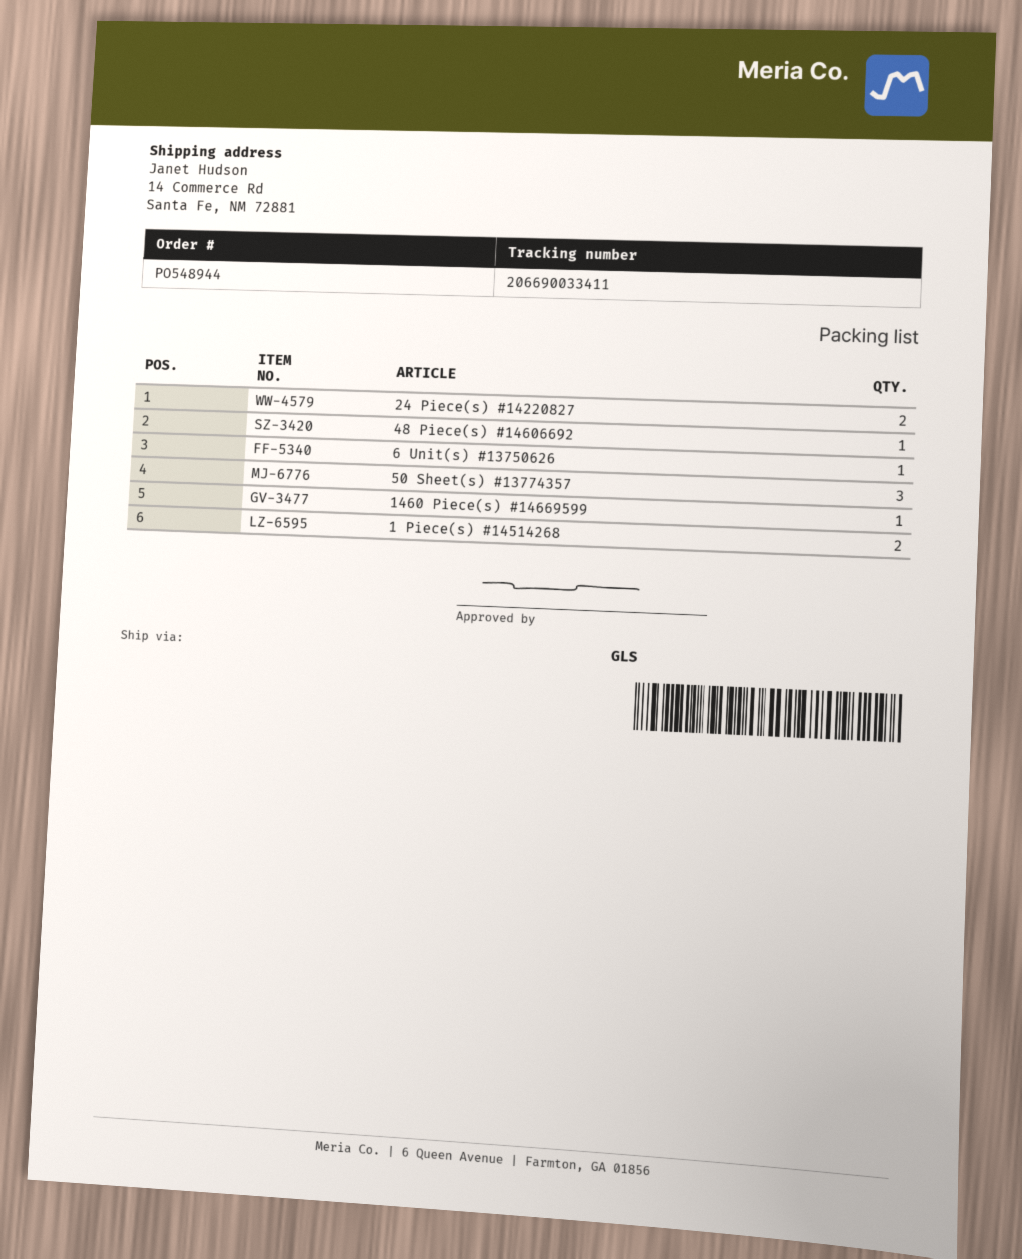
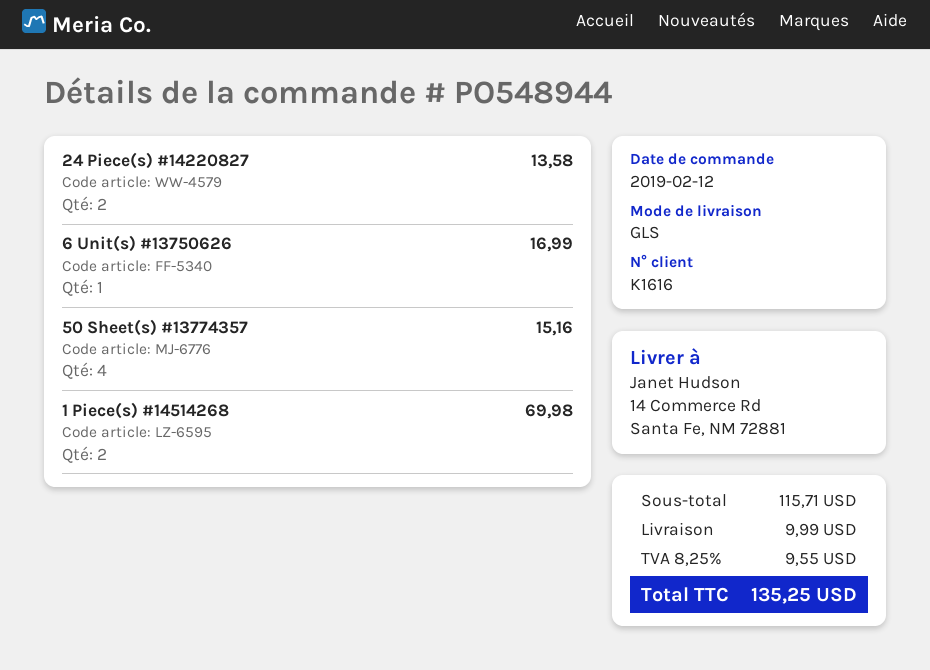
48 Piece(s) #14606692: 1 -> none
50 Sheet(s) #13774357: 3 -> 4
1460 Piece(s) #14669599: 1 -> none

